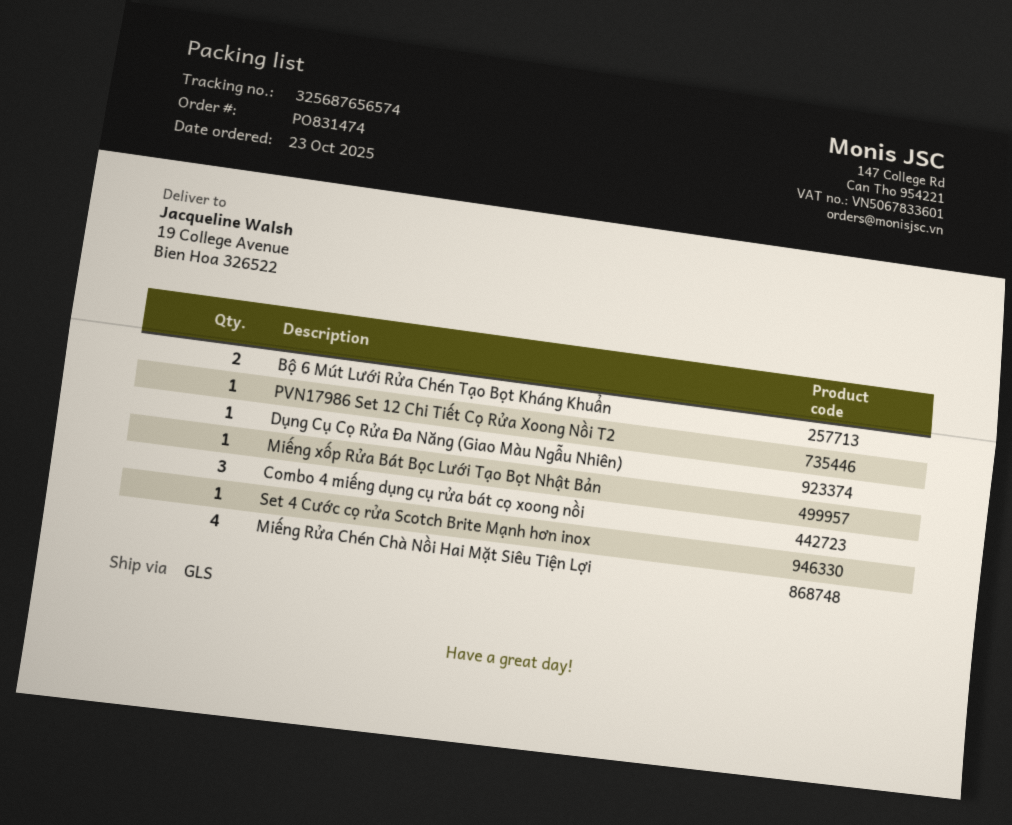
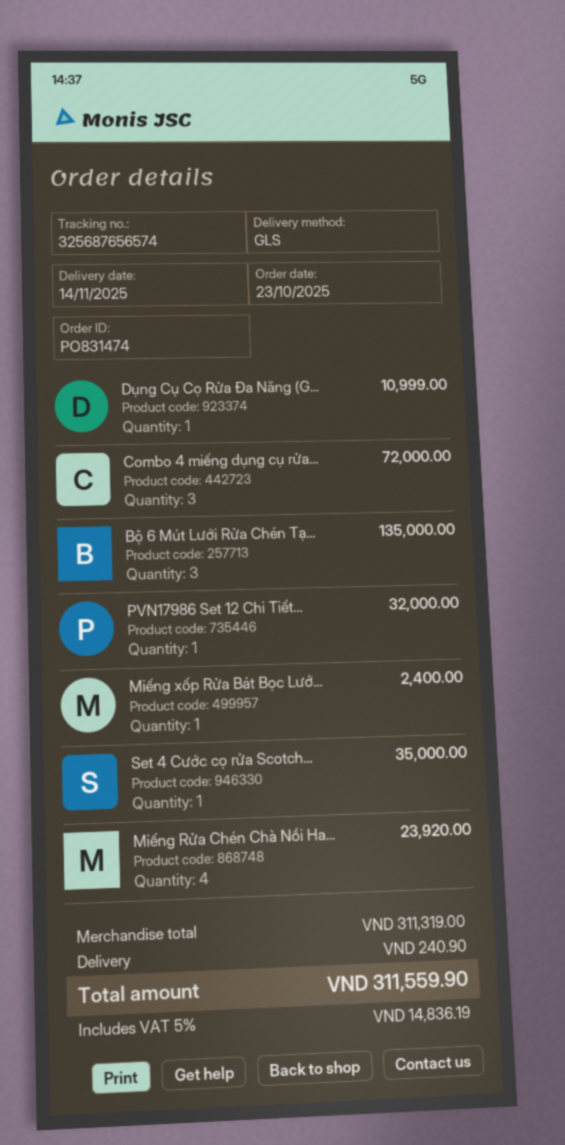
Bộ 6 Mút Lưới Rửa Chén Tạo Bọt Kháng Khuẩn: 2 -> 3

